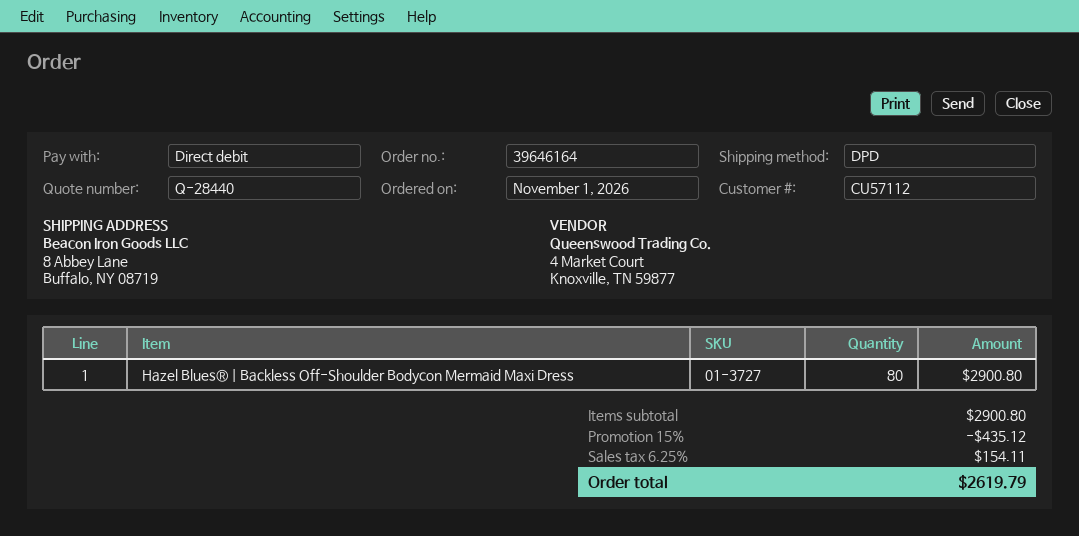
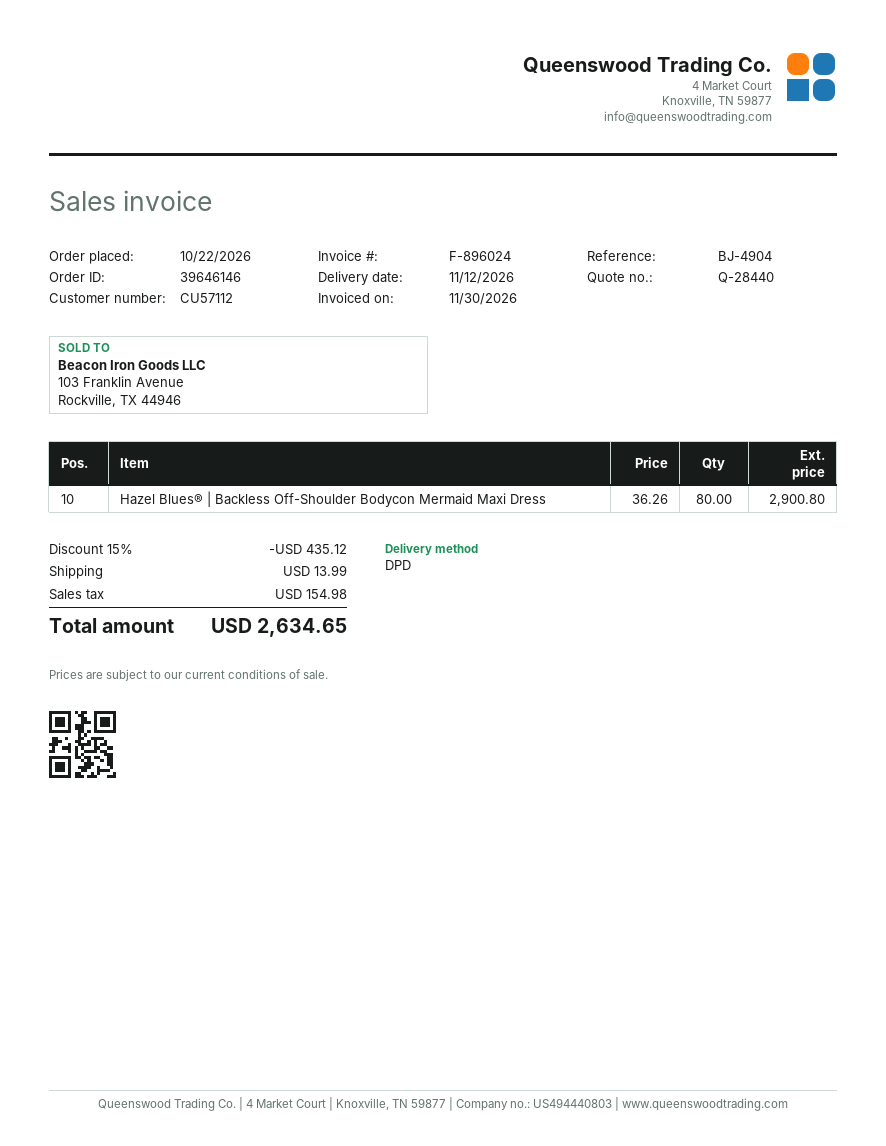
order number: 39646164 -> 39646146
order date: 2026-11-01 -> 2026-10-22
shipping: none -> 13.99
tax: 154.11 -> 154.98
total: 2619.79 -> 2634.65

